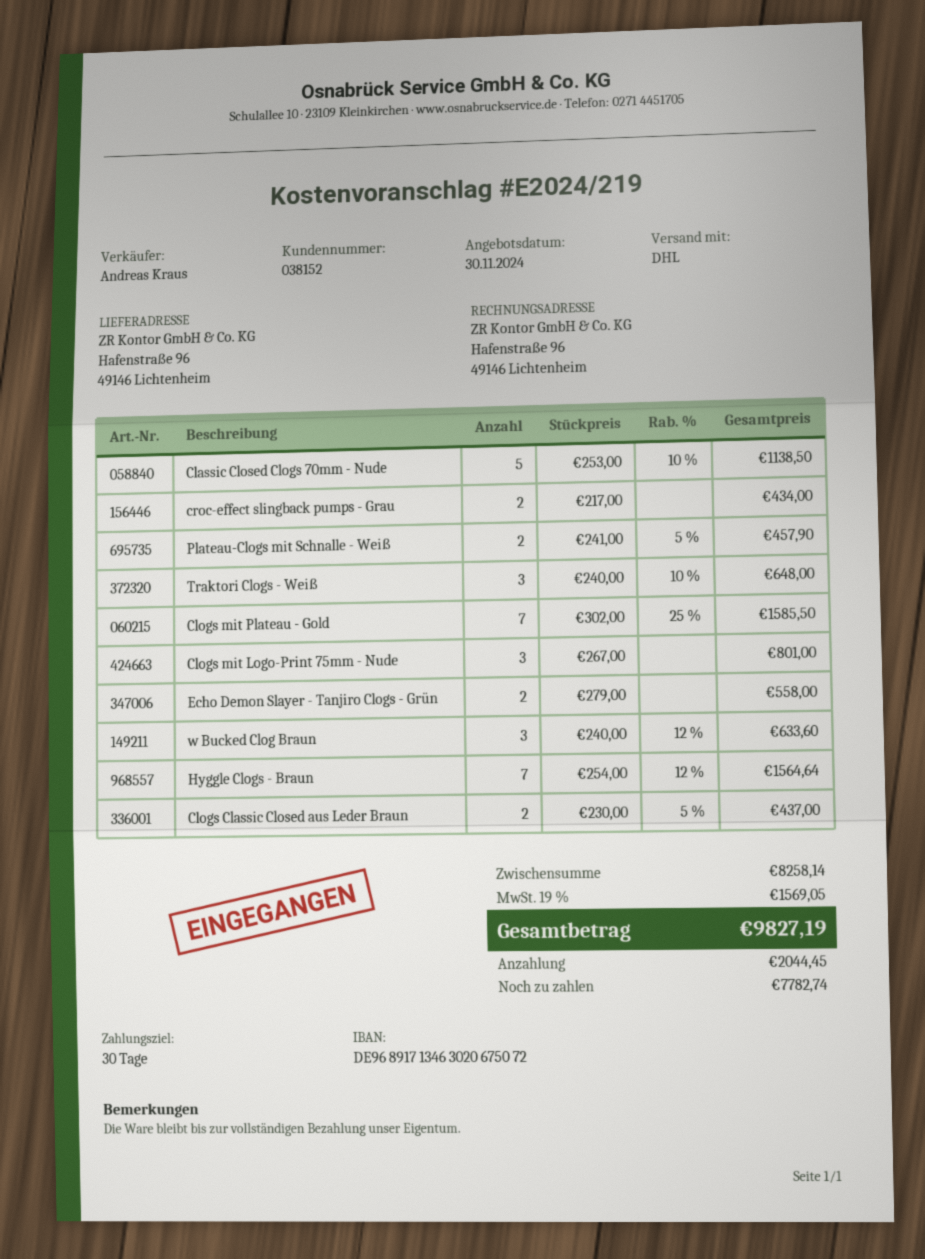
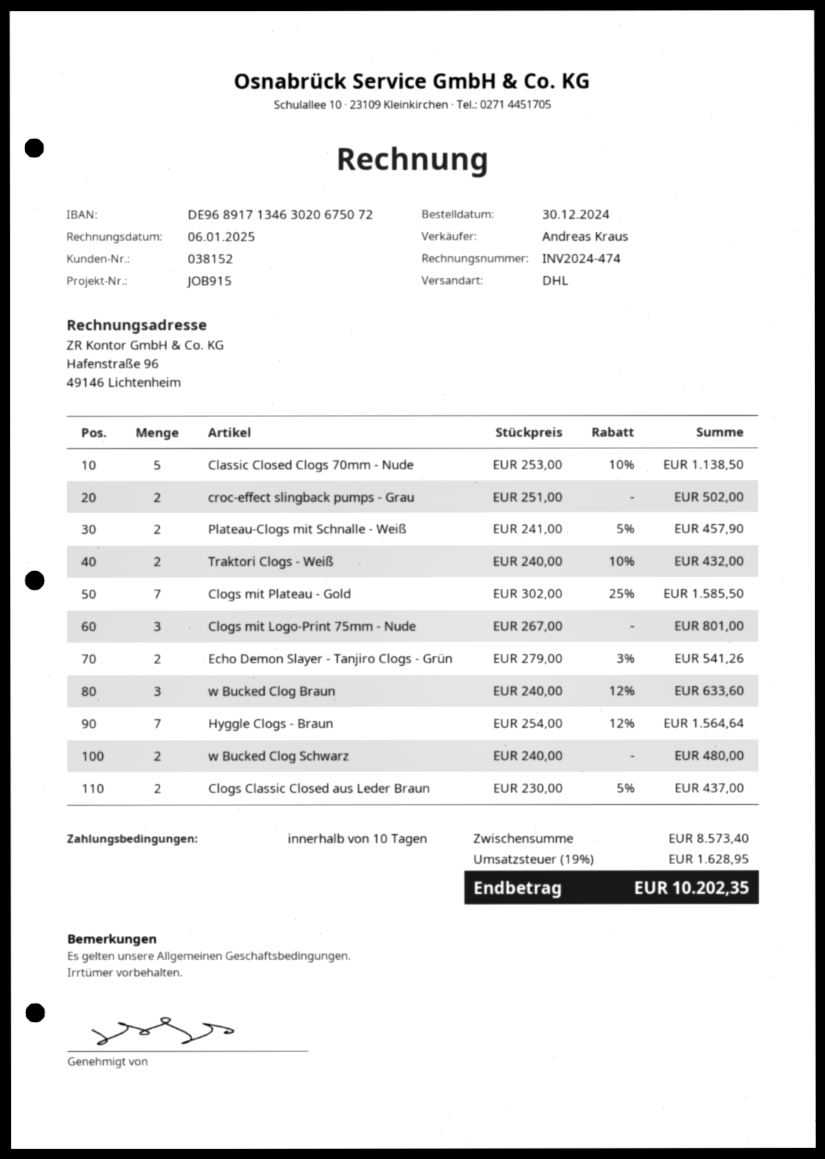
payment terms: 30 days -> 10 days
croc-effect slingback pumps - Grau: 2 x 217.00 = 434.00 -> 2 x 251.00 = 502.00
Traktori Clogs - Weiß: 3 x 240.00 - 10% = 648.00 -> 2 x 240.00 - 10% = 432.00
Echo Demon Slayer - Tanjiro Clogs - Grün: 2 x 279.00 = 558.00 -> 2 x 279.00 - 3% = 541.26
w Bucked Clog Schwarz: none -> 2 x 240.00 = 480.00
subtotal: 8258.14 -> 8573.40
tax: 19% = 1569.05 -> 19% = 1628.95
total: 9827.19 -> 10202.35

